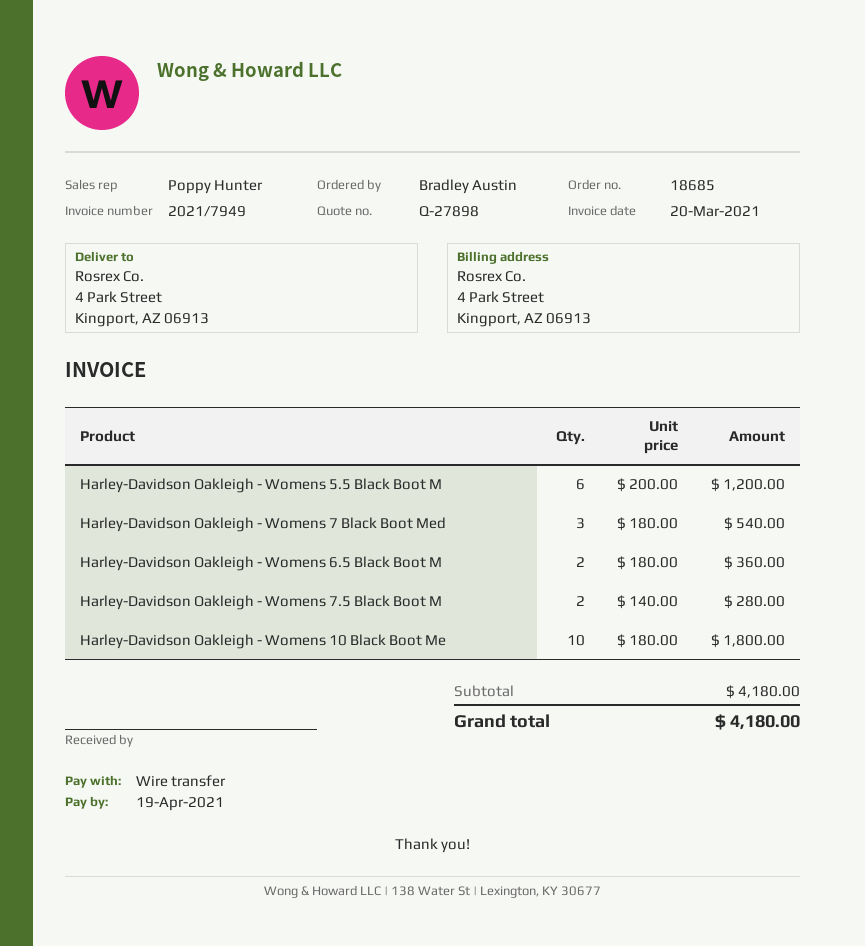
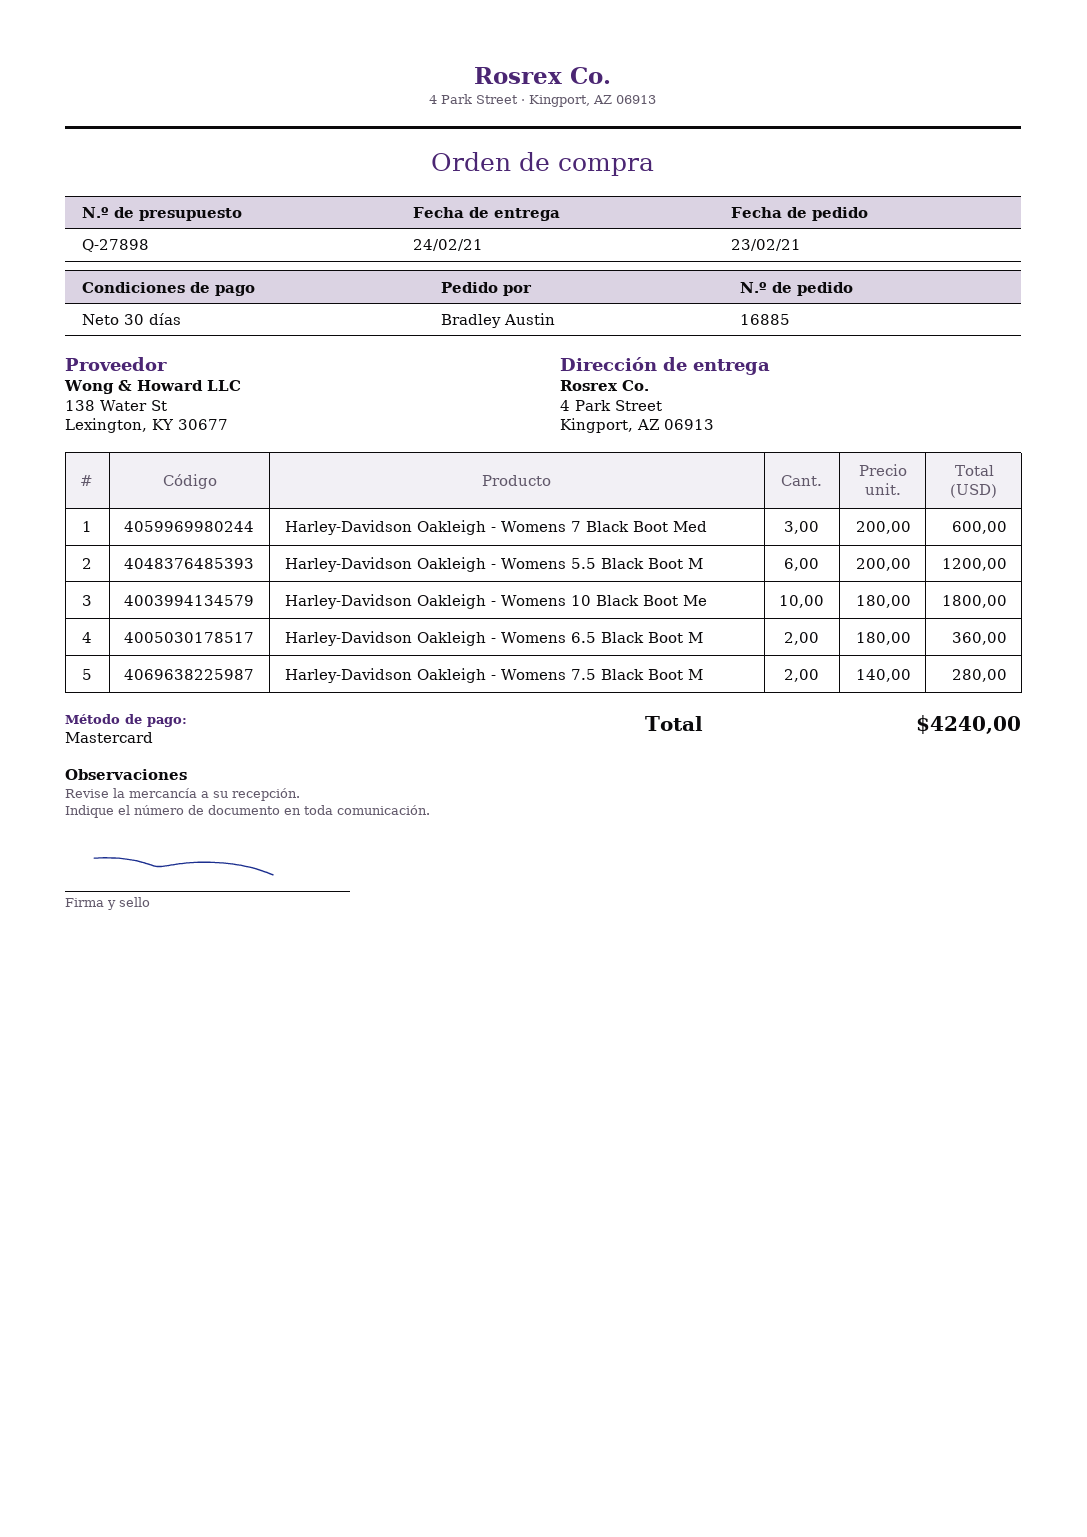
order number: 18685 -> 16885
payment method: bank transfer -> Mastercard
Harley-Davidson Oakleigh - Womens 7 Black Boot Med: 3 x 180.00 = 540.00 -> 3 x 200.00 = 600.00
total: 4180.00 -> 4240.00

